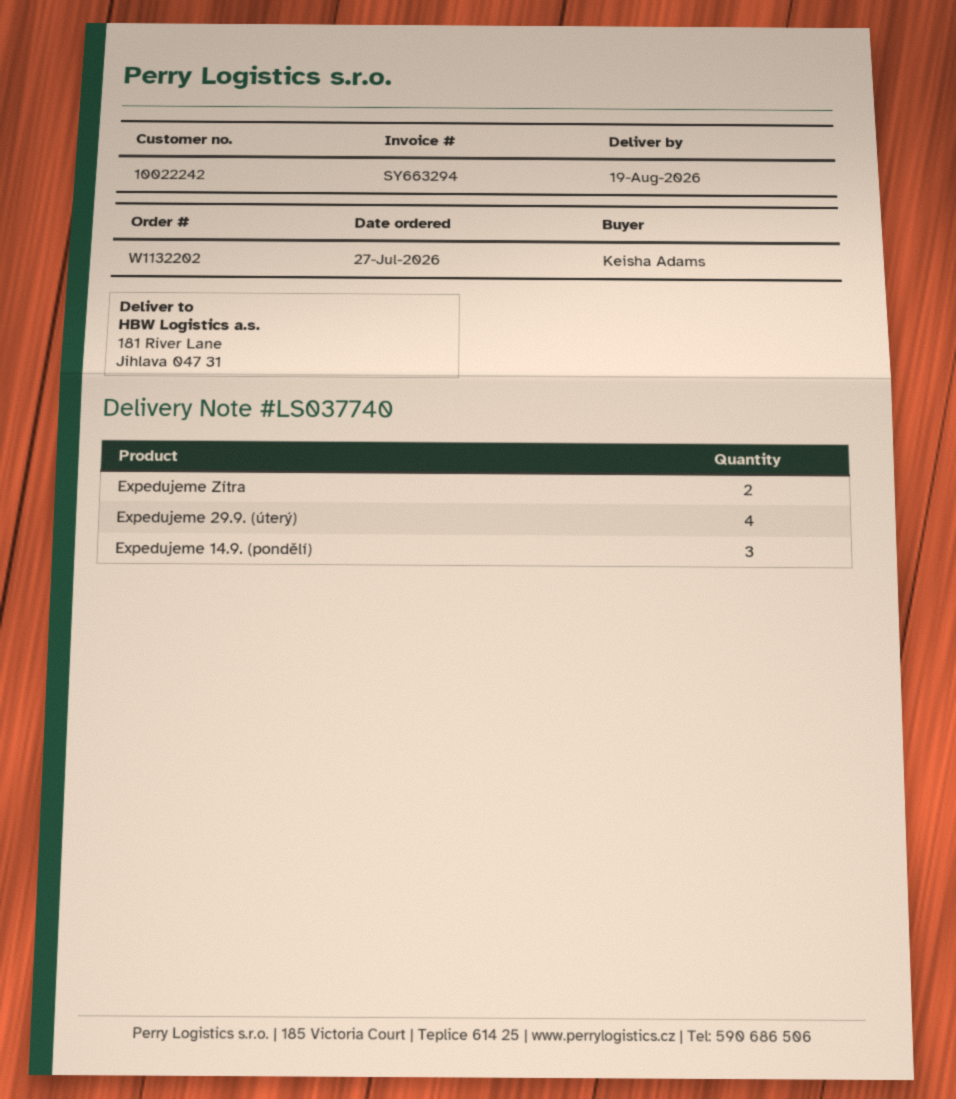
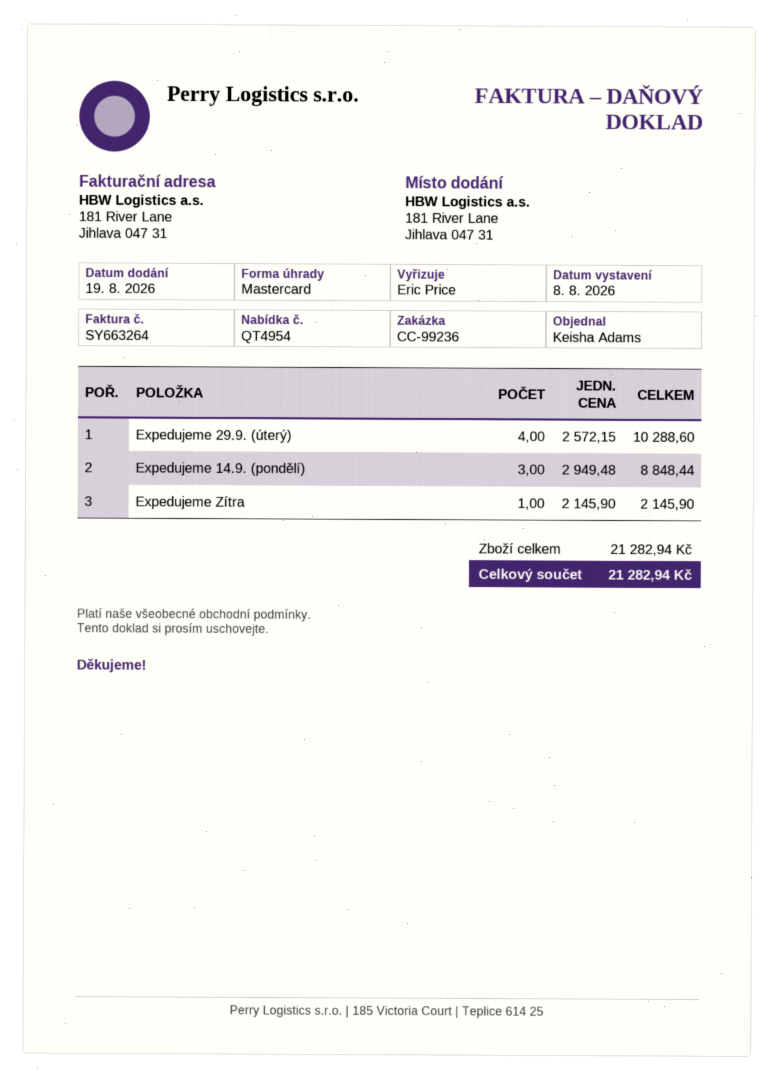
invoice number: SY663294 -> SY663264
Expedujeme Zítra: 2 -> 1

